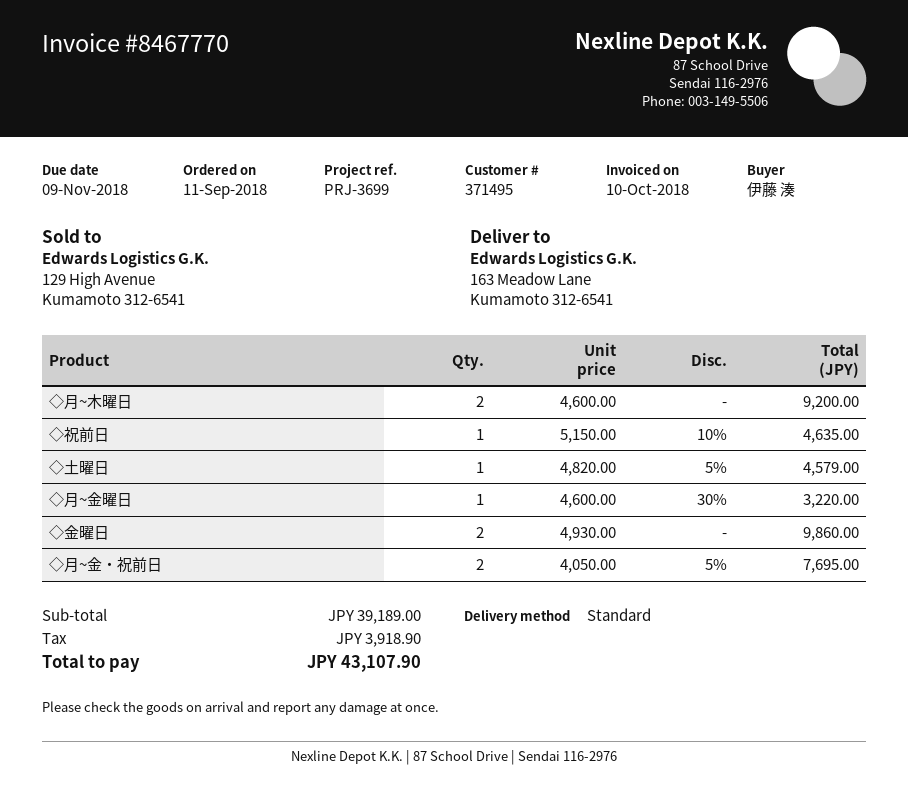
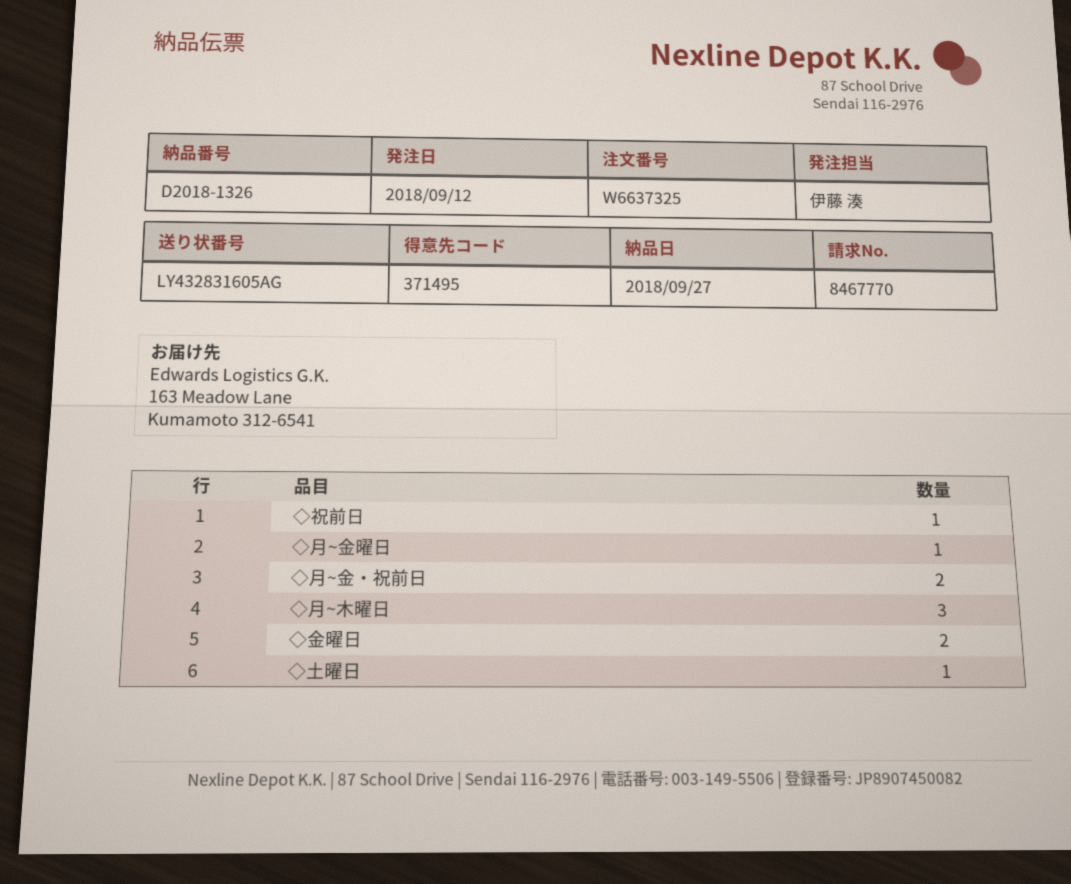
order date: 2018-09-11 -> 2018-09-12
◇月~木曜日: 2 -> 3

